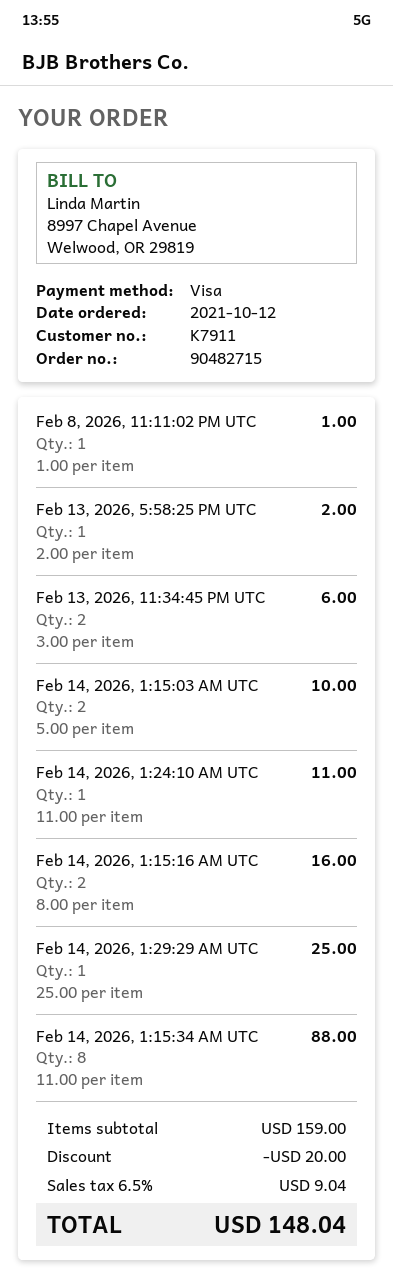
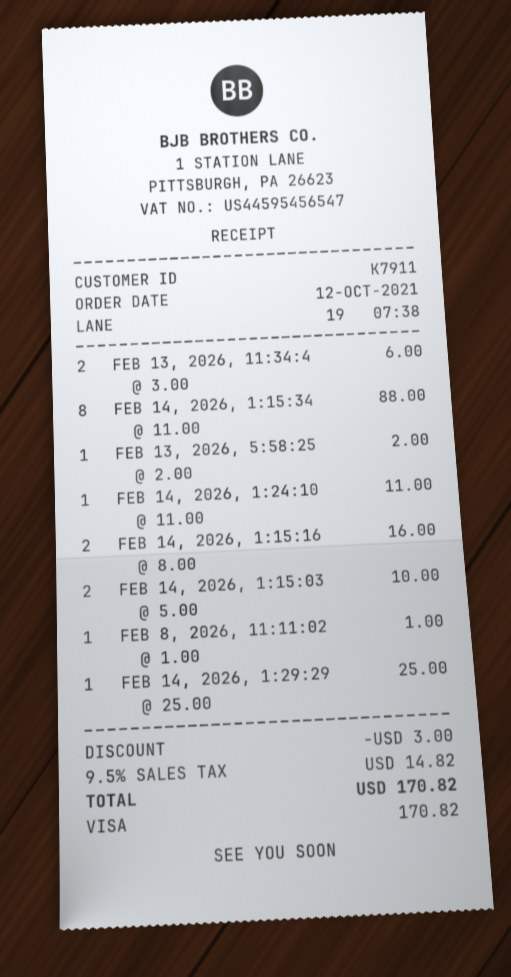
discount: 20.00 -> 3.00
tax: 6.5% = 9.04 -> 9.5% = 14.82
total: 148.04 -> 170.82

